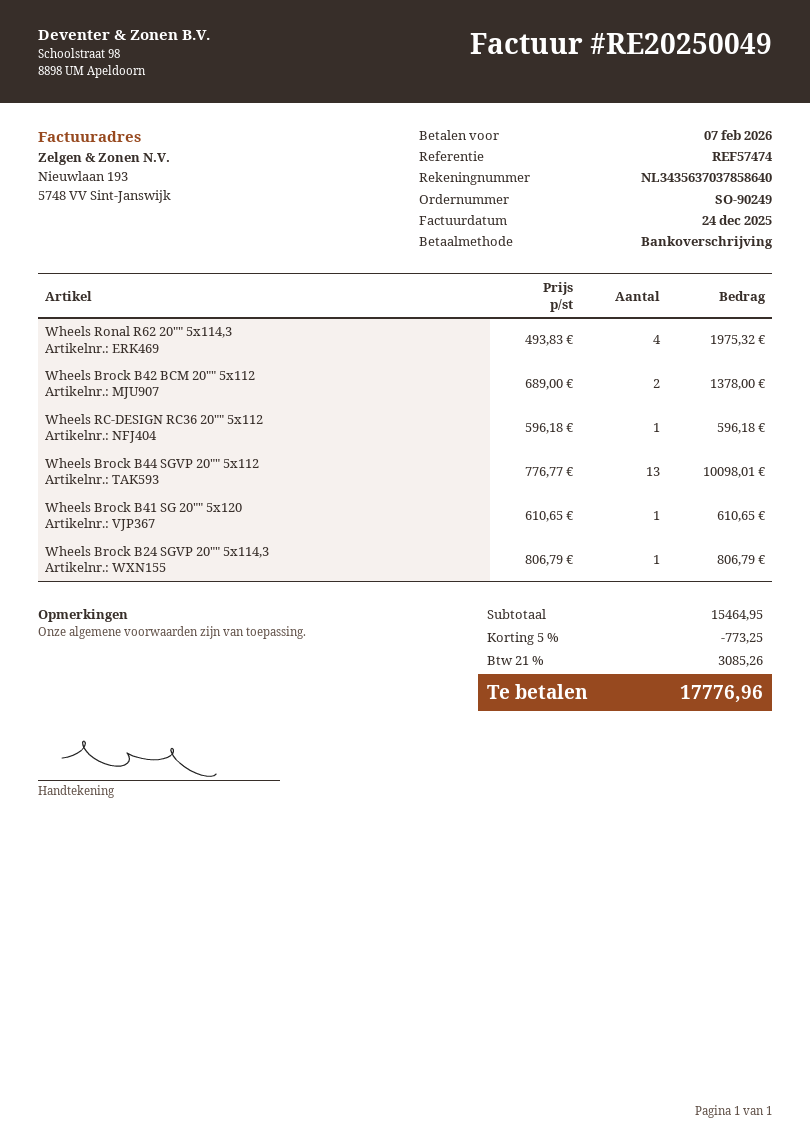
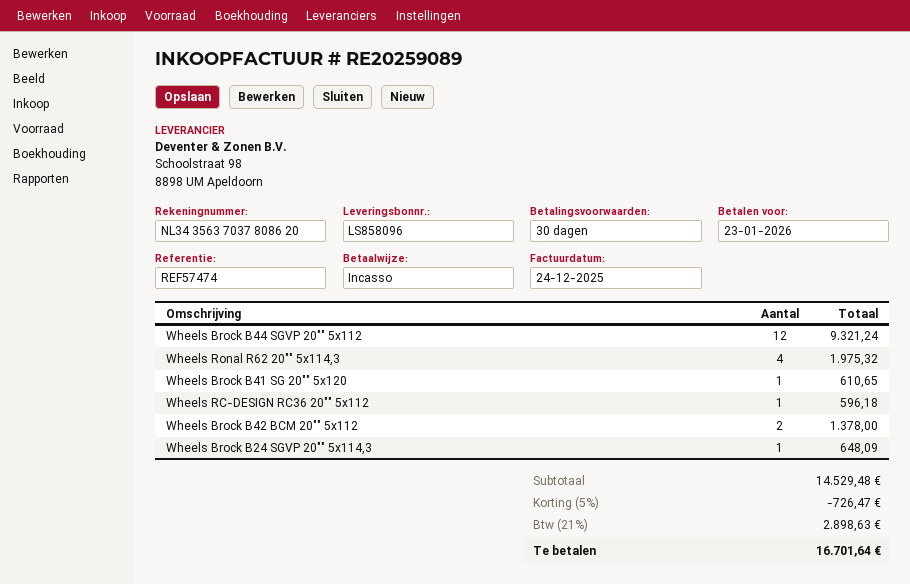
invoice number: RE20250049 -> RE20259089
due date: 2026-02-07 -> 2026-01-23
payment method: bank transfer -> direct debit
bank account: NL3435637037858640 -> NL3435637037808620
Wheels Brock B44 SGVP 20"" 5x112: 13 for 10098.01 -> 12 for 9321.24
Wheels Brock B24 SGVP 20"" 5x114,3: 1 for 806.79 -> 1 for 648.09
subtotal: 15464.95 -> 14529.48
discount: 5% = 773.25 -> 5% = 726.47
tax: 21% = 3085.26 -> 21% = 2898.63
total: 17776.96 -> 16701.64

